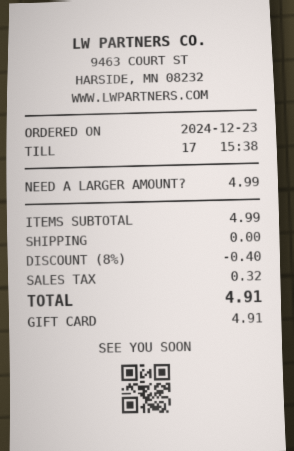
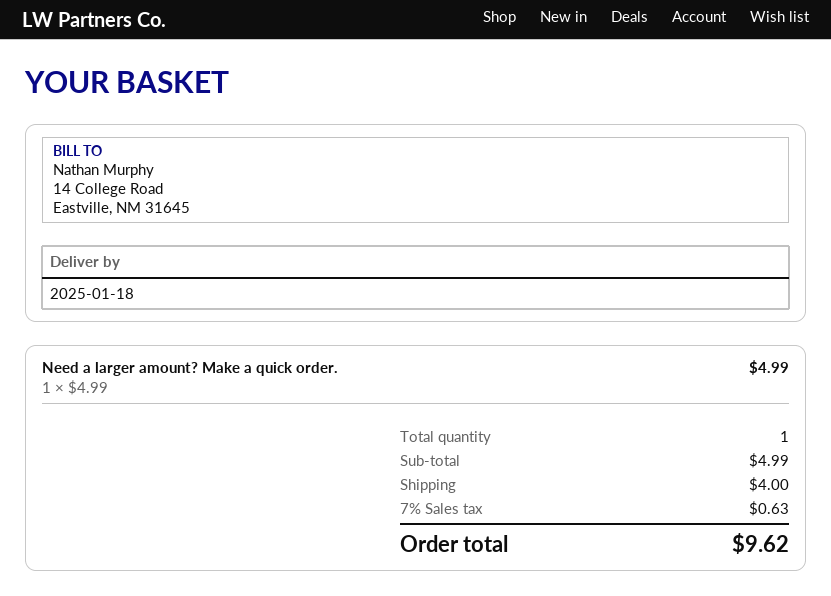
discount: 8% = 0.40 -> none
shipping: 0.00 -> 4.00
tax: 0.32 -> 0.63
total: 4.91 -> 9.62

